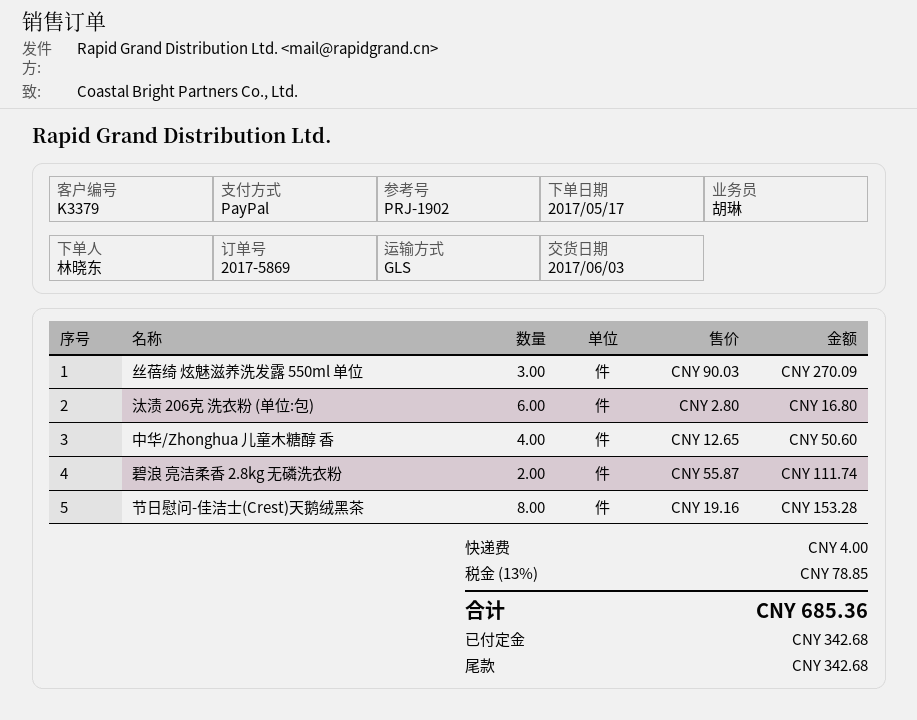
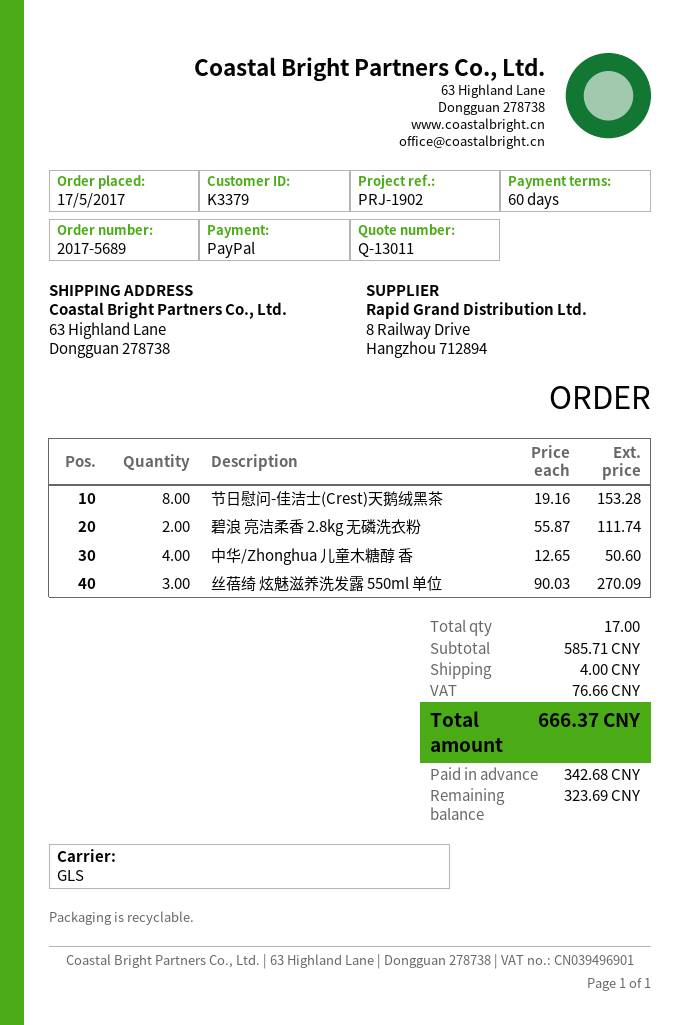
order number: 2017-5869 -> 2017-5689
汰渍 206克 洗衣粉 (单位:包): 6 x 2.80 = 16.80 -> none
tax: 78.85 -> 76.66
total: 685.36 -> 666.37
balance: 342.68 -> 323.69

